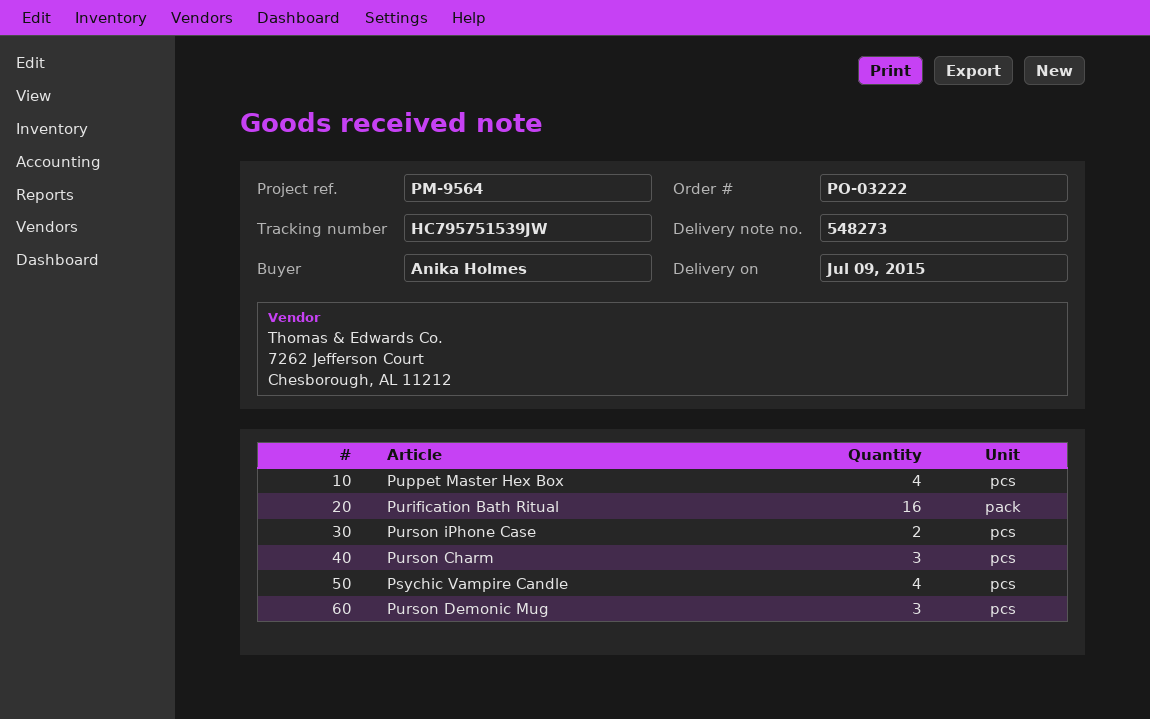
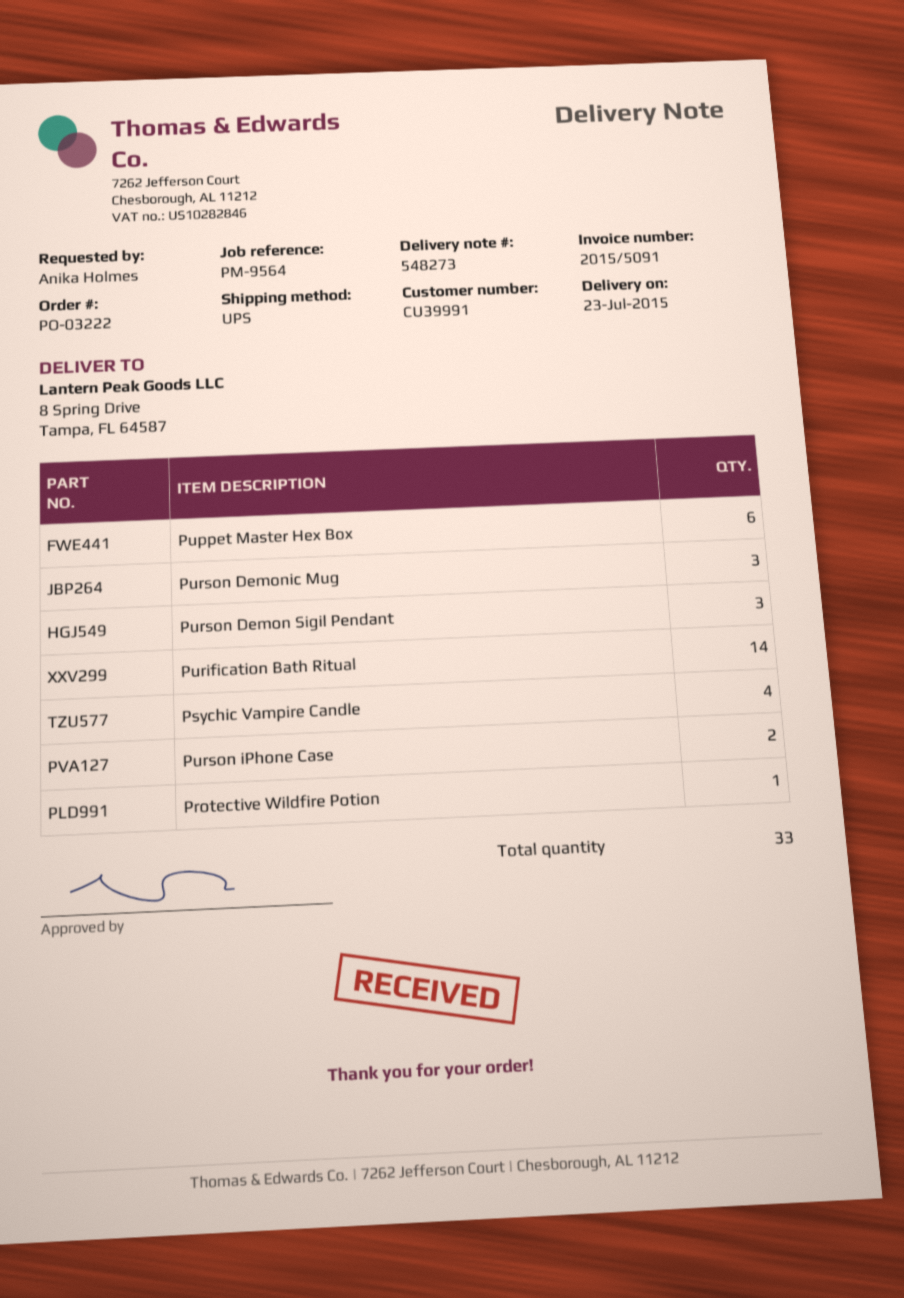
delivery date: 2015-07-09 -> 2015-07-23
Puppet Master Hex Box: 4 -> 6
Purification Bath Ritual: 16 -> 14
Purson Charm: 3 -> none
Purson Demon Sigil Pendant: none -> 3
Protective Wildfire Potion: none -> 1

